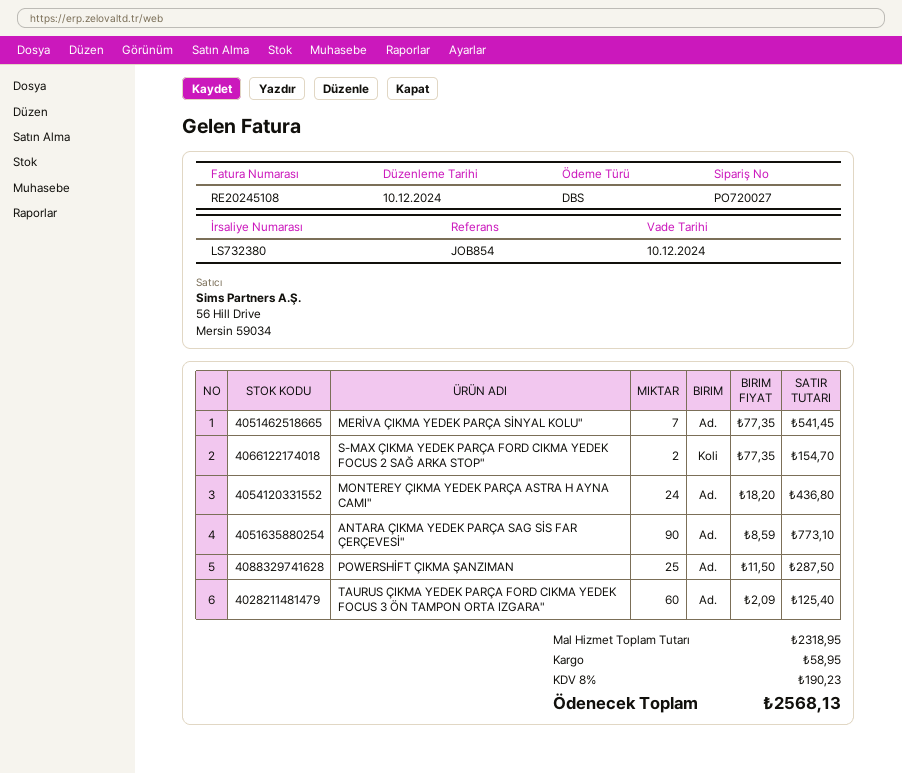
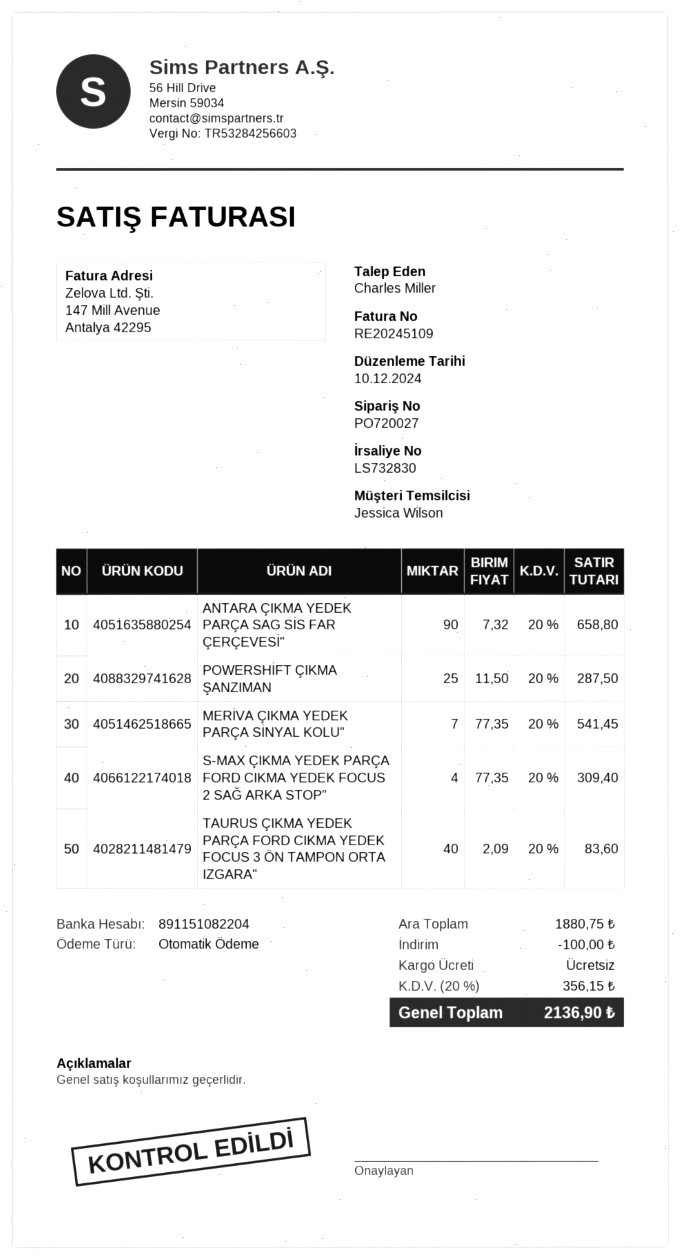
delivery note number: LS732380 -> LS732830
invoice number: RE20245108 -> RE20245109
S-MAX ÇIKMA YEDEK PARÇA FORD CIKMA YEDEK FOCUS 2 SAĞ ARKA STOP": 2 x 77.35 = 154.70 -> 4 x 77.35 = 309.40
MONTEREY ÇIKMA YEDEK PARÇA ASTRA H AYNA CAMI": 24 x 18.20 = 436.80 -> none
ANTARA ÇIKMA YEDEK PARÇA SAG SİS FAR ÇERÇEVESİ": 90 x 8.59 = 773.10 -> 90 x 7.32 = 658.80
TAURUS ÇIKMA YEDEK PARÇA FORD CIKMA YEDEK FOCUS 3 ÖN TAMPON ORTA IZGARA": 60 x 2.09 = 125.40 -> 40 x 2.09 = 83.60
subtotal: 2318.95 -> 1880.75
discount: none -> 100.00
shipping: 58.95 -> 0.00
tax: 8% = 190.23 -> 20% = 356.15
total: 2568.13 -> 2136.90

